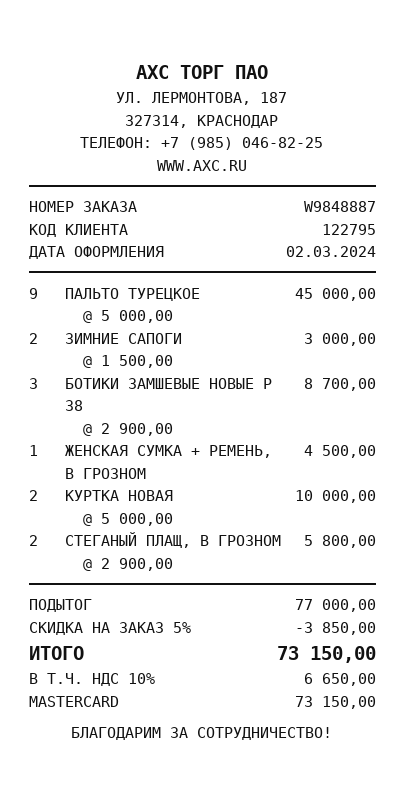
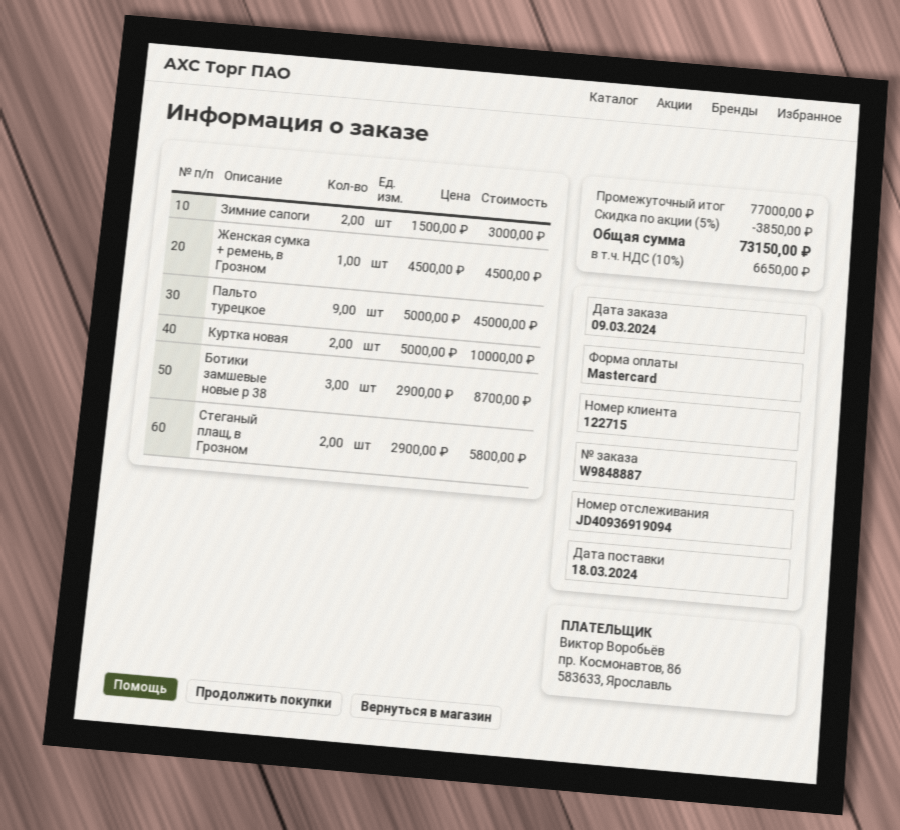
order date: 2024-03-02 -> 2024-03-09
customer number: 122795 -> 122715

